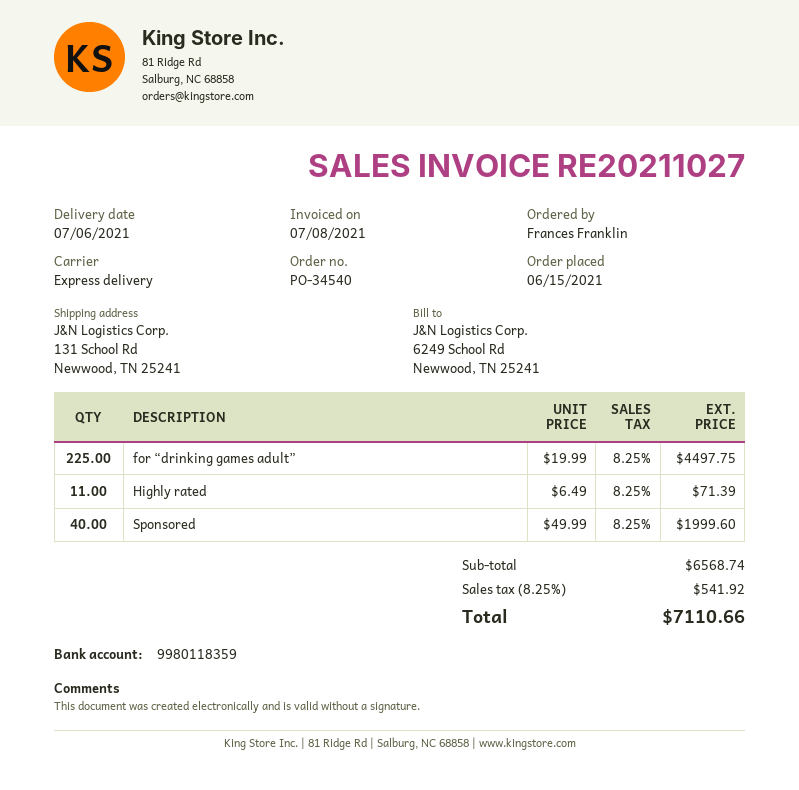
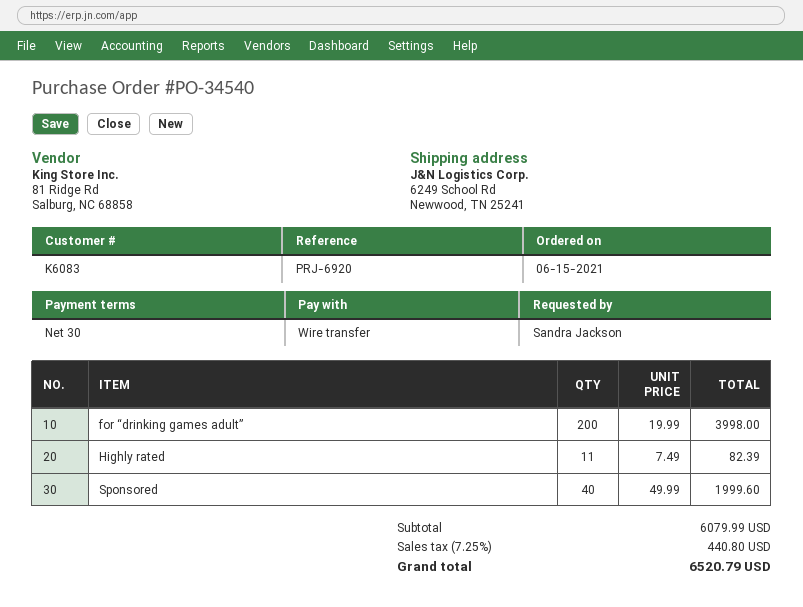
ordered by: Frances Franklin -> Sandra Jackson
ship to: 131 School Rd, Newwood, TN 25241 -> 6249 School Rd, Newwood, TN 25241
for “drinking games adult”: 225 x 19.99 = 4497.75 -> 200 x 19.99 = 3998.00
Highly rated: 11 x 6.49 = 71.39 -> 11 x 7.49 = 82.39
subtotal: 6568.74 -> 6079.99
tax: 8.25% = 541.92 -> 7.25% = 440.80
total: 7110.66 -> 6520.79

